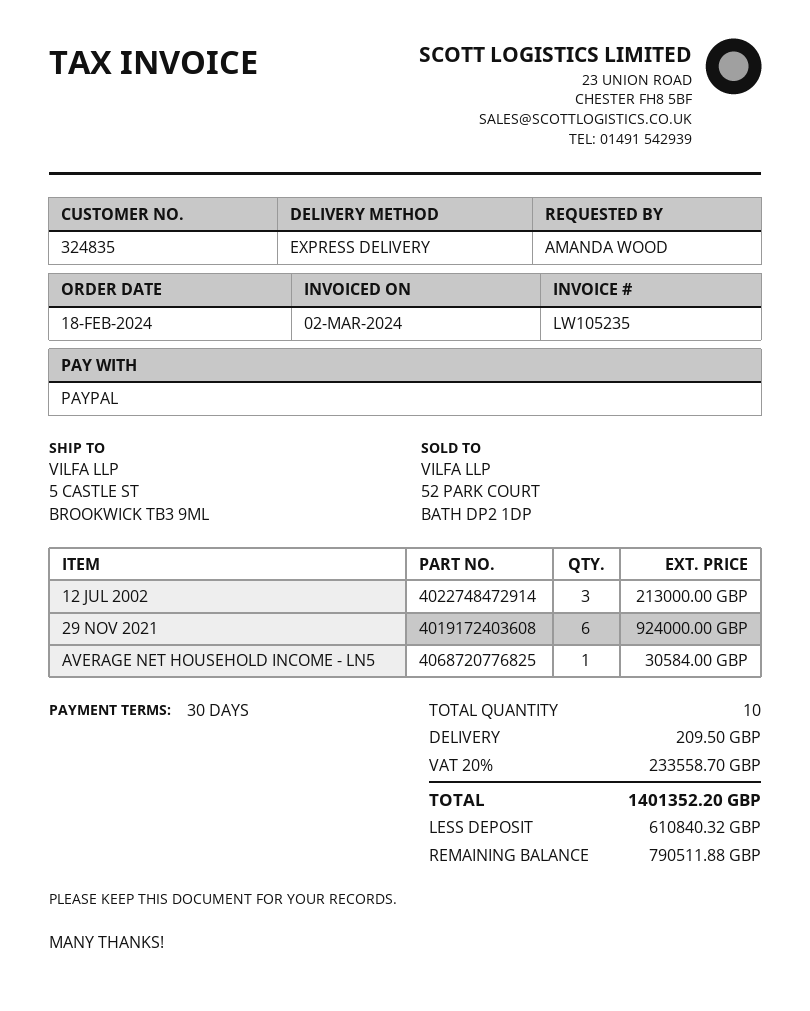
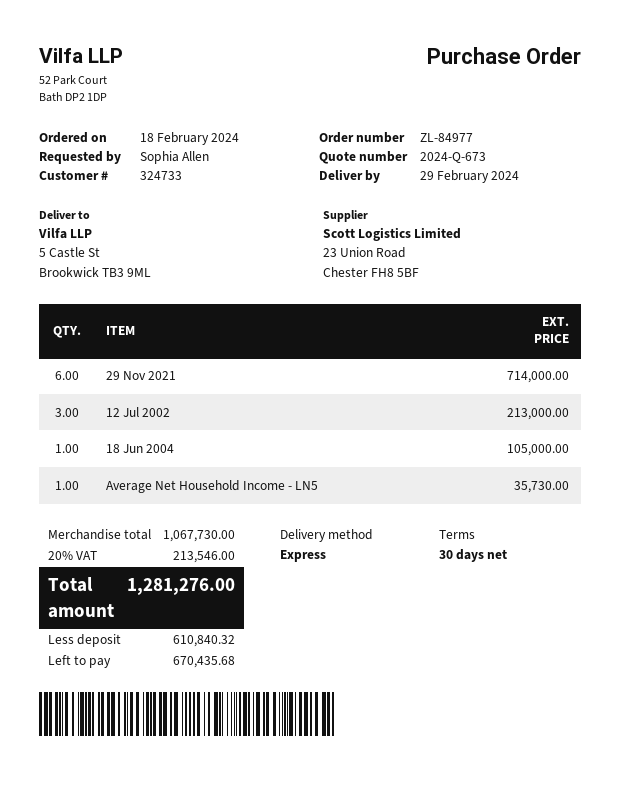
customer number: 324835 -> 324733
ordered by: AMANDA WOOD -> Sophia Allen
29 NOV 2021: 6 for 924000.00 -> 6 for 714000.00
AVERAGE NET HOUSEHOLD INCOME - LN5: 1 for 30584.00 -> 1 for 35730.00
18 Jun 2004: none -> 1 for 105000.00
shipping: 209.50 -> none
tax: 20% = 233558.70 -> 20% = 213546.00
total: 1401352.20 -> 1281276.00
balance: 790511.88 -> 670435.68

